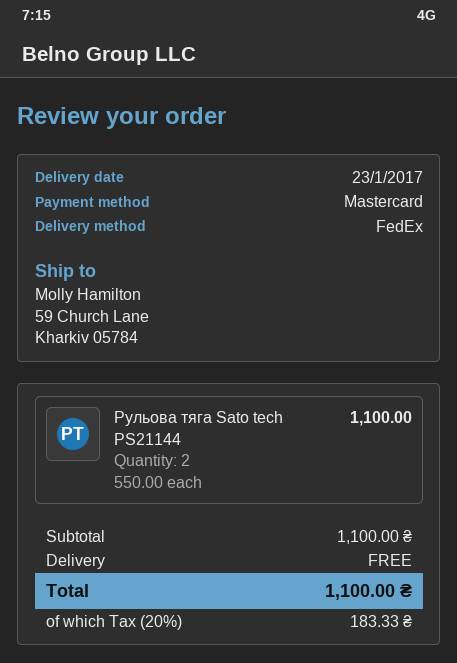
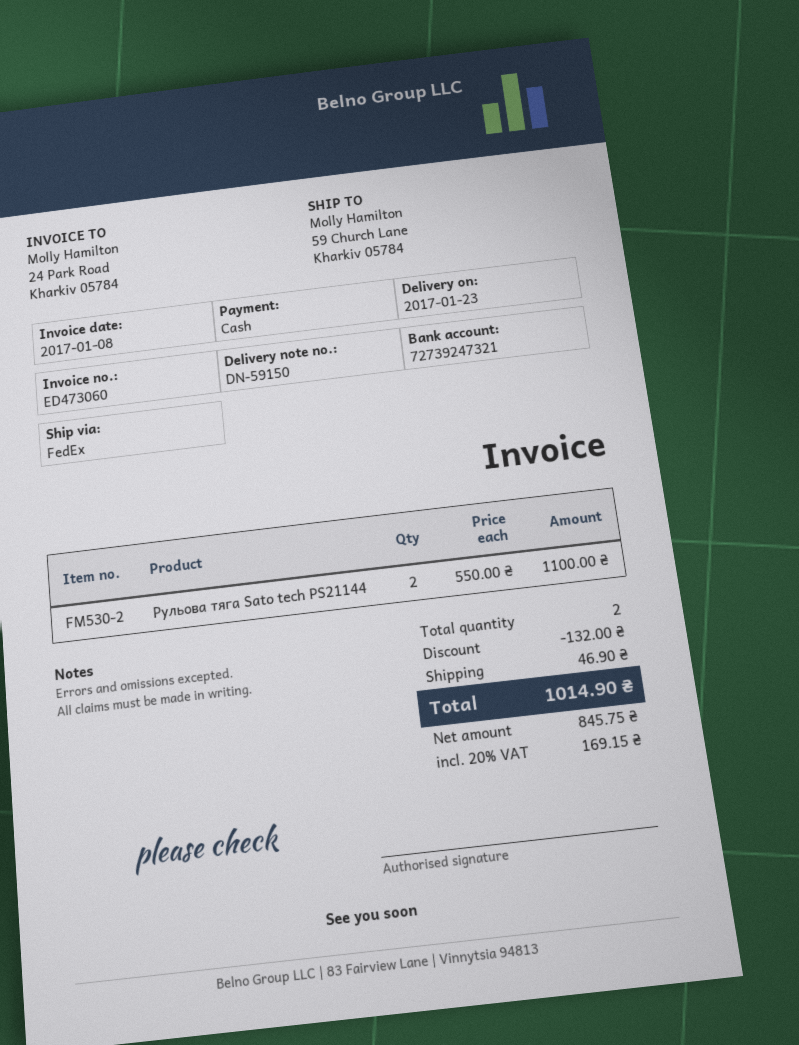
payment method: Mastercard -> cash
discount: none -> 132.00
shipping: 0.00 -> 46.90
tax: 20% = 183.33 -> 20% = 169.15
total: 1100.00 -> 1014.90

